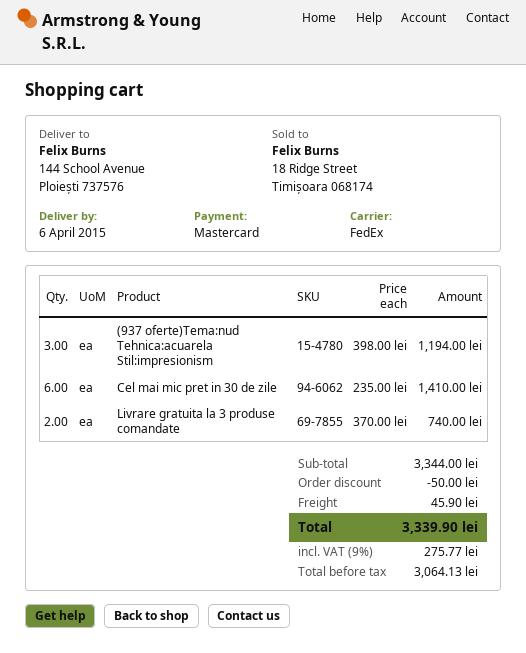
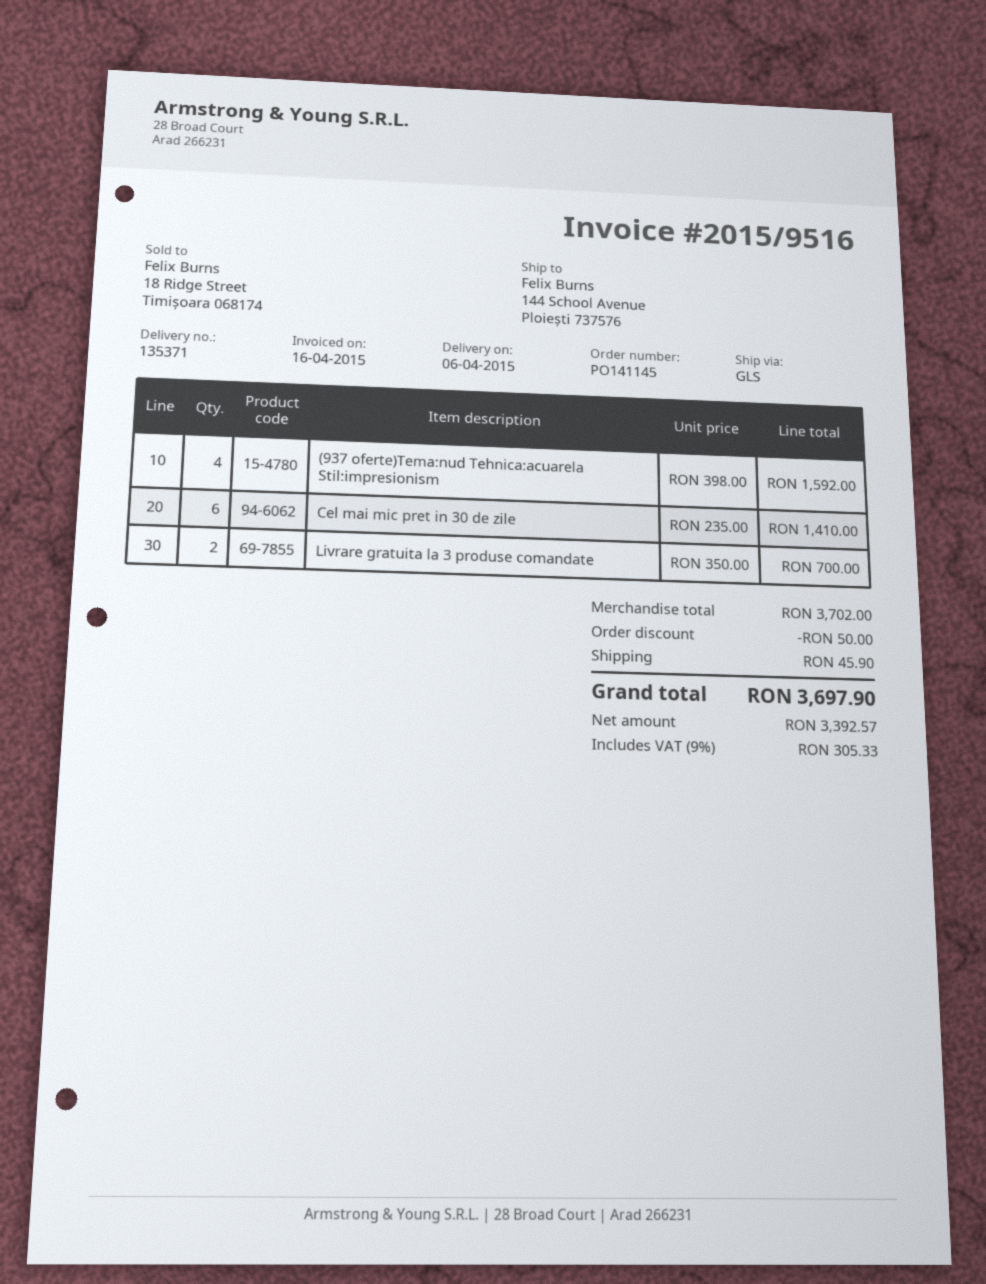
shipping method: FedEx -> GLS
(937 oferte)Tema:nud Tehnica:acuarela Stil:impresionism: 3 x 398.00 = 1194.00 -> 4 x 398.00 = 1592.00
Livrare gratuita la 3 produse comandate: 2 x 370.00 = 740.00 -> 2 x 350.00 = 700.00
subtotal: 3344.00 -> 3702.00
net: 3064.13 -> 3392.57
tax: 9% = 275.77 -> 9% = 305.33
total: 3339.90 -> 3697.90

